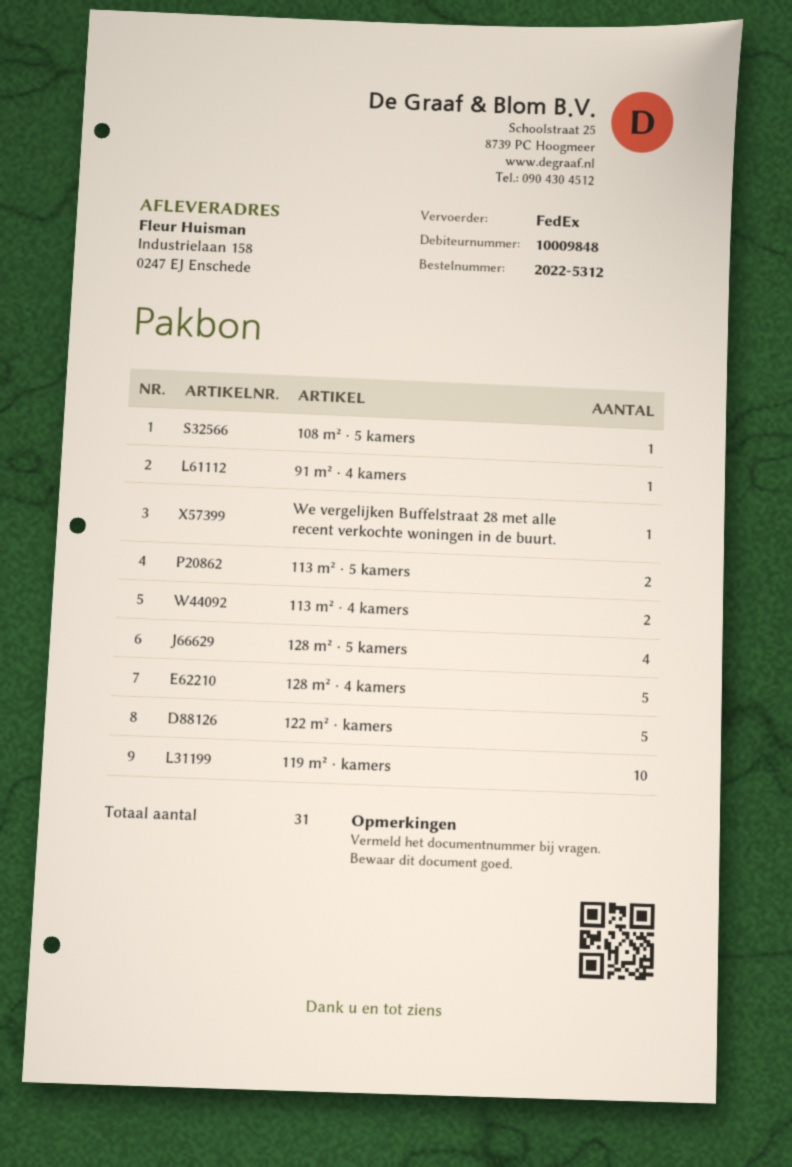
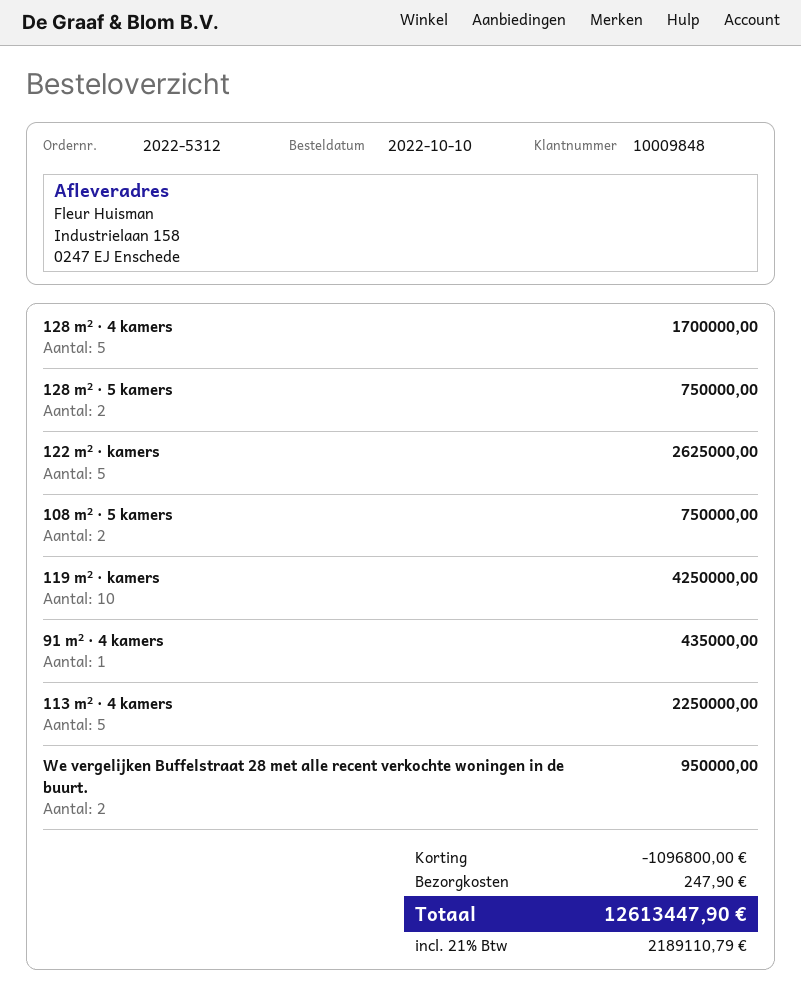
108 m² · 5 kamers: 1 -> 2
We vergelijken Buffelstraat 28 met alle recent verkochte woningen in de buurt.: 1 -> 2
113 m² · 5 kamers: 2 -> none
113 m² · 4 kamers: 2 -> 5
128 m² · 5 kamers: 4 -> 2

